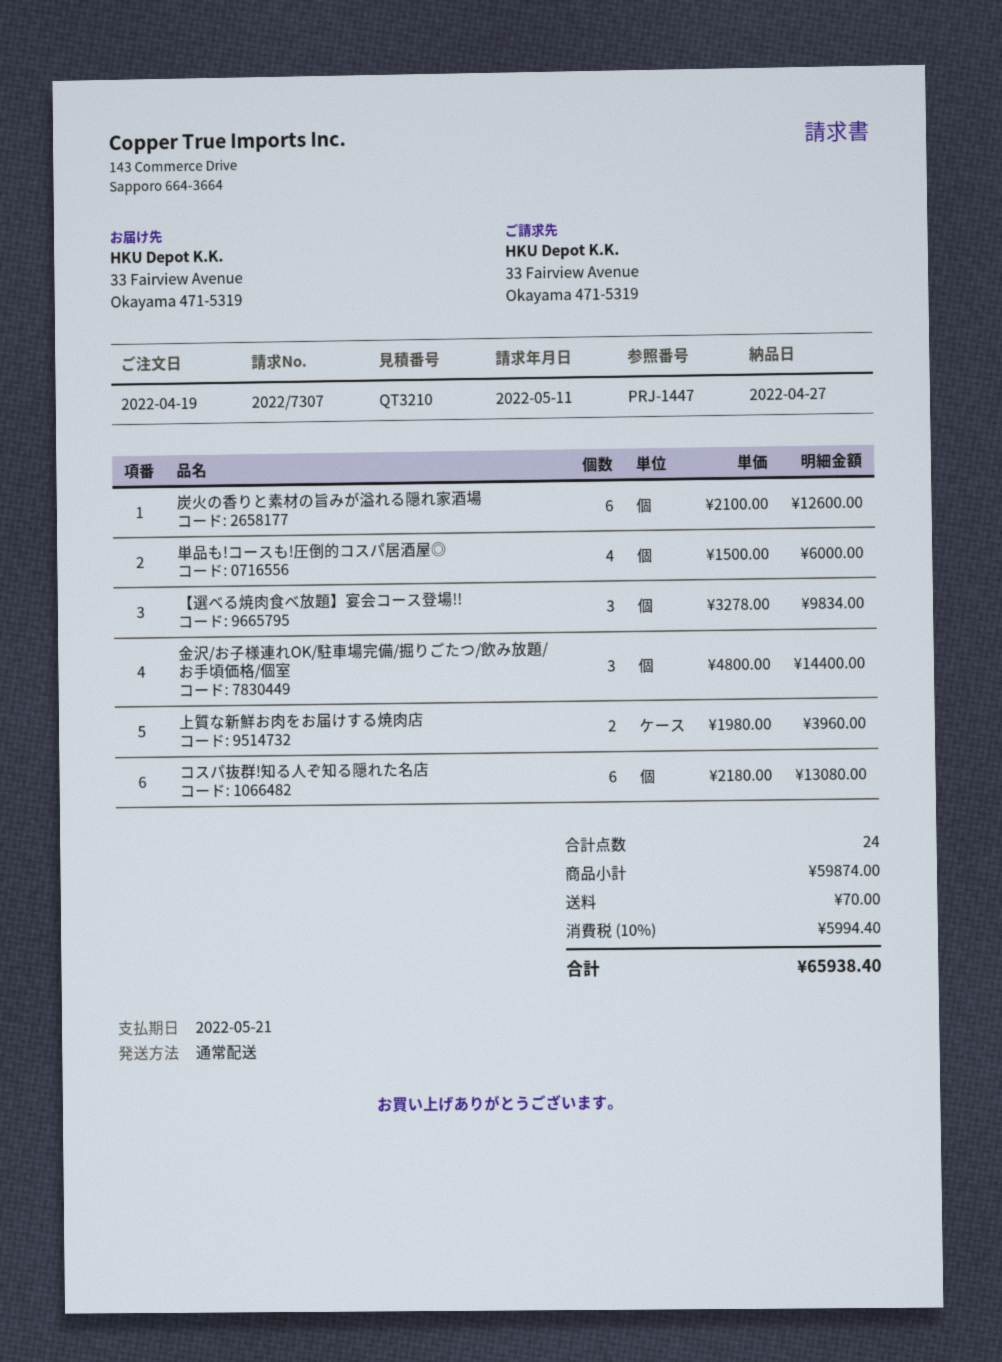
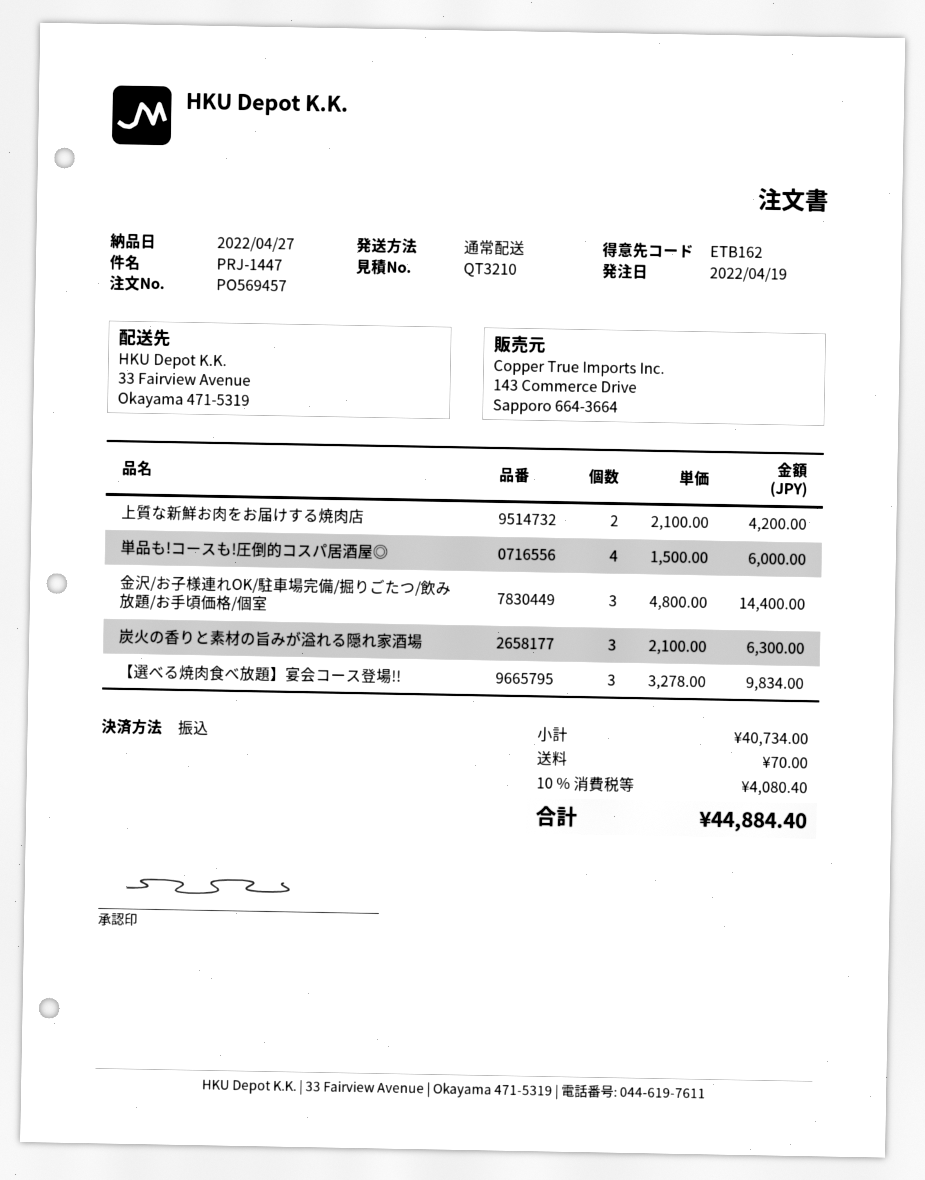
炭火の香りと素材の旨みが溢れる隠れ家酒場: 6 x 2100.00 = 12600.00 -> 3 x 2100.00 = 6300.00
上質な新鮮お肉をお届けする焼肉店: 2 x 1980.00 = 3960.00 -> 2 x 2100.00 = 4200.00
コスパ抜群!知る人ぞ知る隠れた名店: 6 x 2180.00 = 13080.00 -> none
subtotal: 59874.00 -> 40734.00
tax: 10% = 5994.40 -> 10% = 4080.40
total: 65938.40 -> 44884.40

